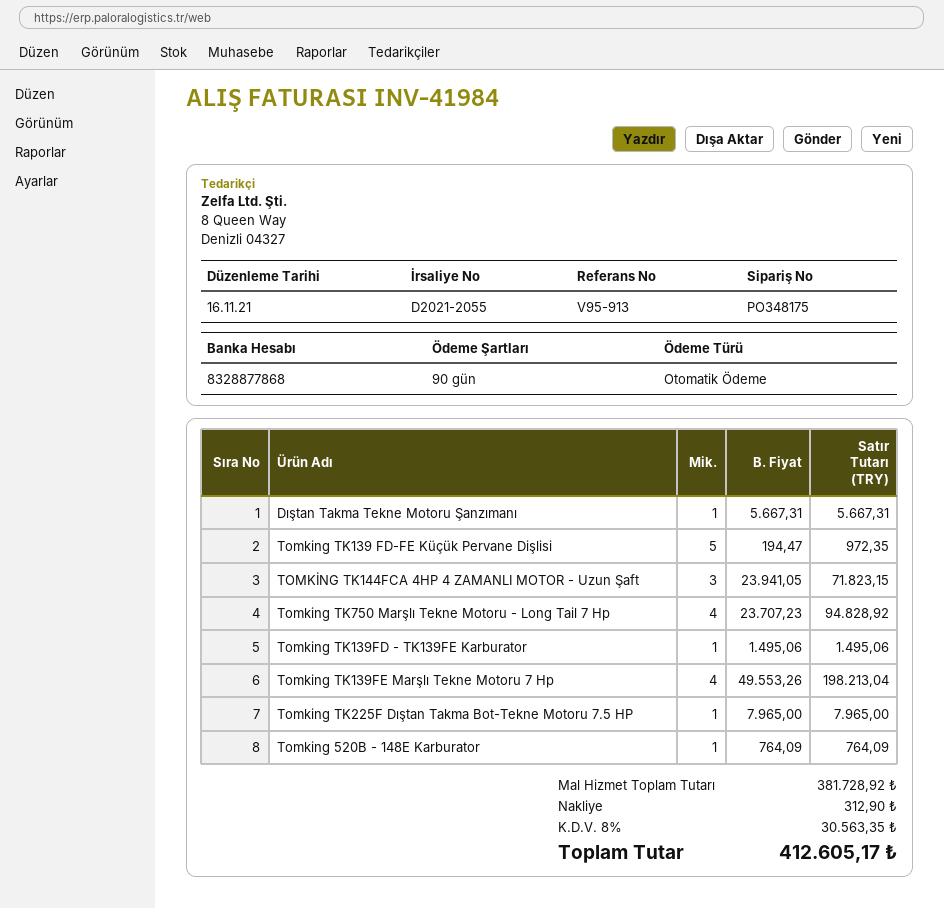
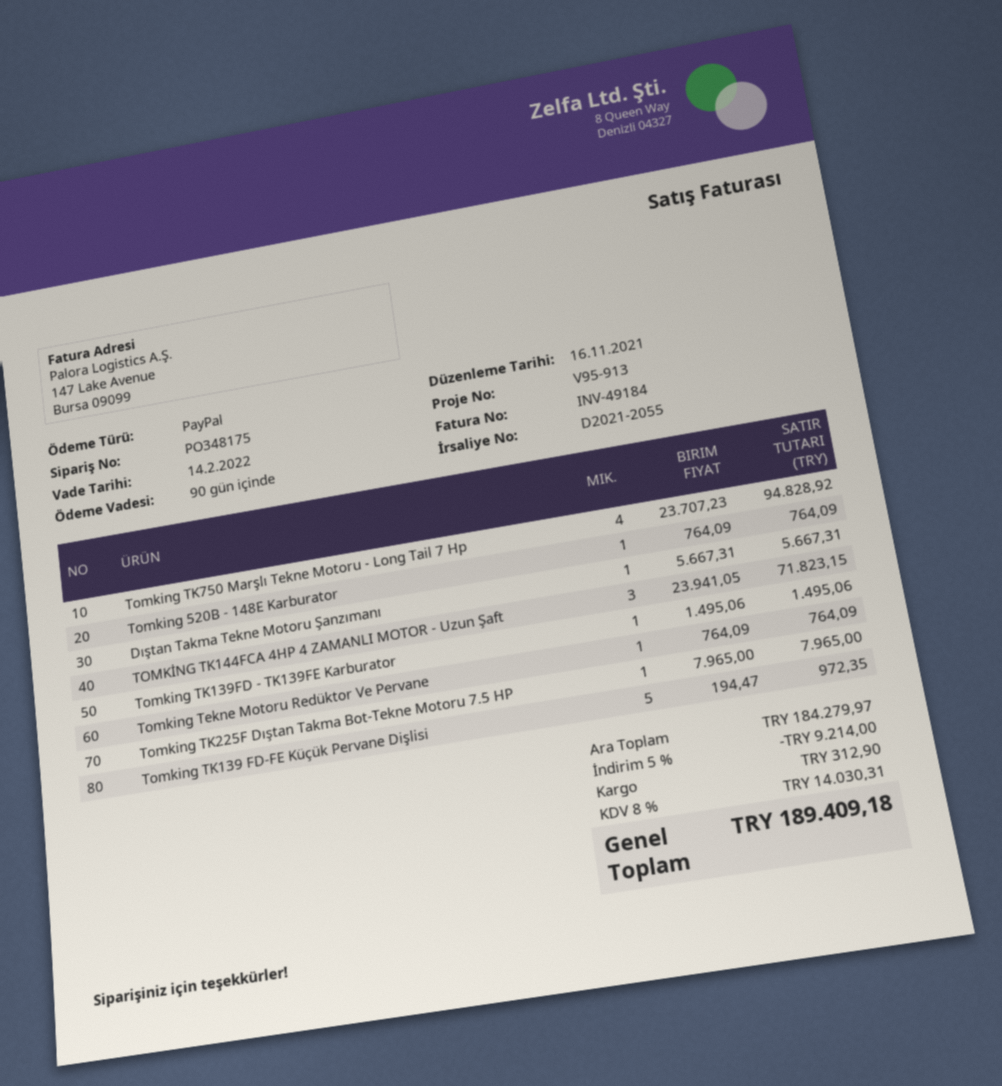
invoice number: INV-41984 -> INV-49184
payment method: direct debit -> PayPal
Tomking TK139FE Marşlı Tekne Motoru 7 Hp: 4 x 49553.26 = 198213.04 -> none
Tomking Tekne Motoru Redüktor Ve Pervane: none -> 1 x 764.09 = 764.09
subtotal: 381728.92 -> 184279.97
discount: none -> 5% = 9214.00
tax: 8% = 30563.35 -> 8% = 14030.31
total: 412605.17 -> 189409.18

